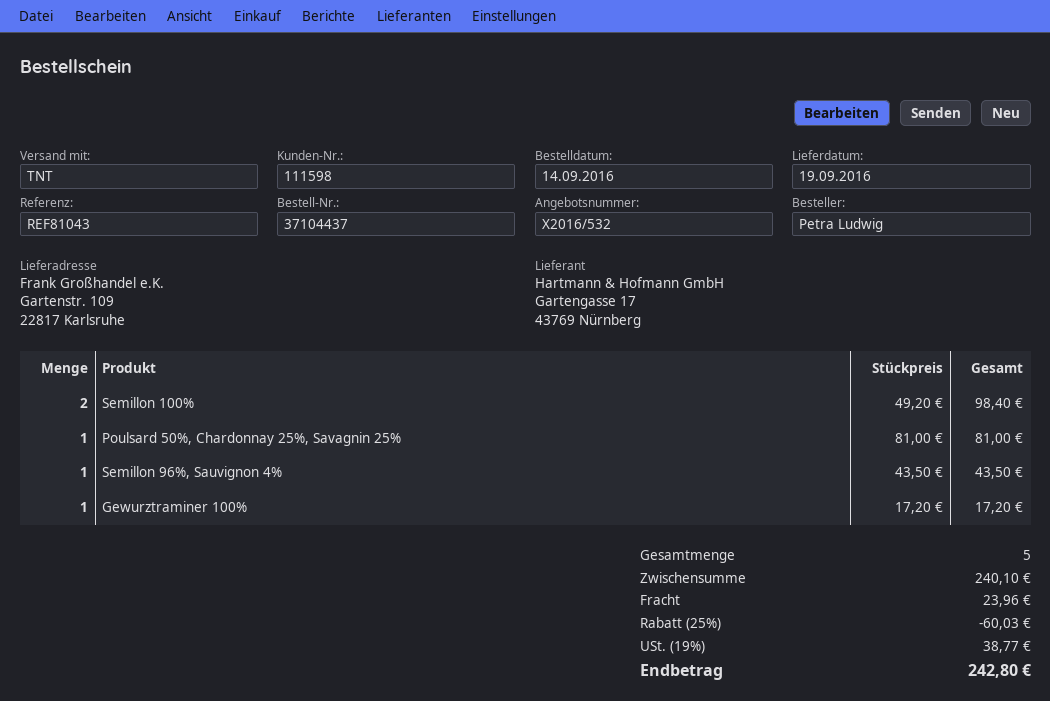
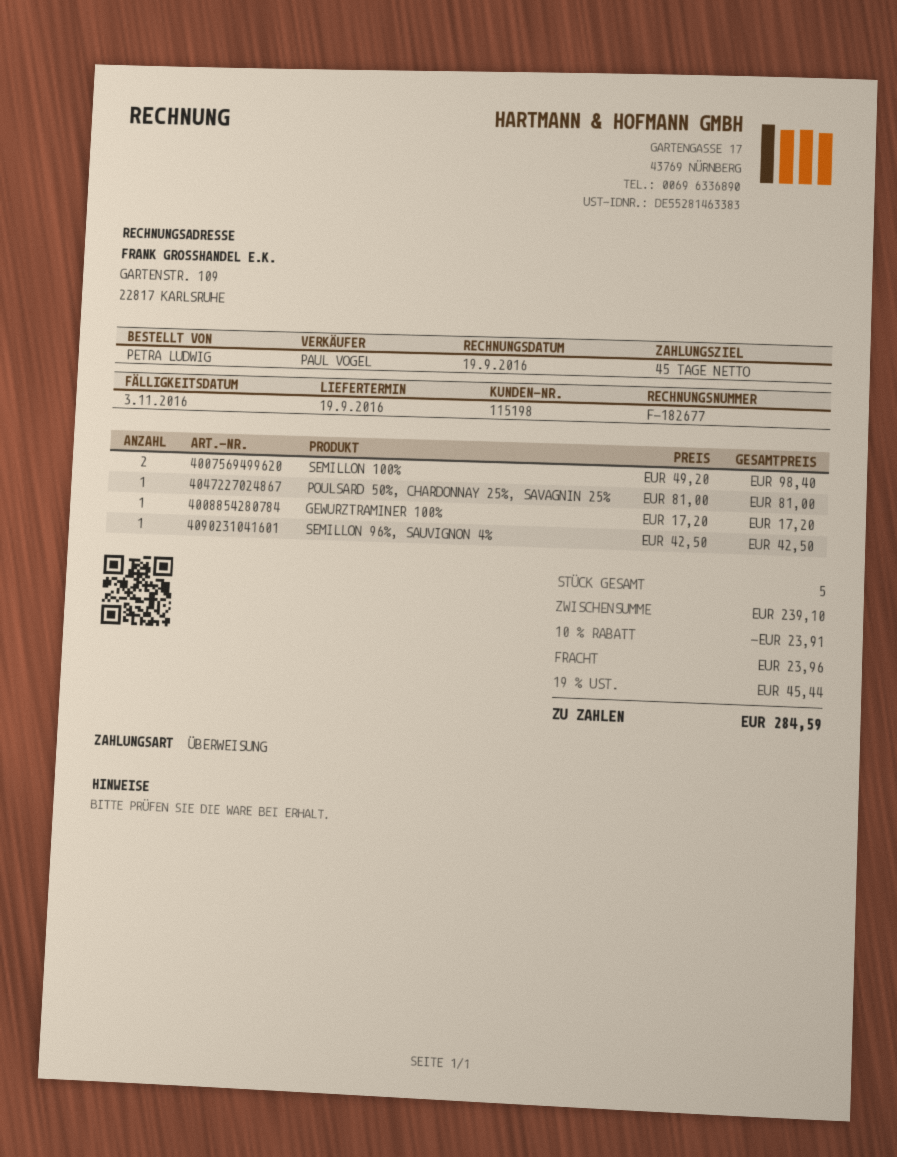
customer number: 111598 -> 115198
Semillon 96%, Sauvignon 4%: 1 x 43.50 = 43.50 -> 1 x 42.50 = 42.50
subtotal: 240.10 -> 239.10
discount: 25% = 60.03 -> 10% = 23.91
tax: 19% = 38.77 -> 19% = 45.44
total: 242.80 -> 284.59

